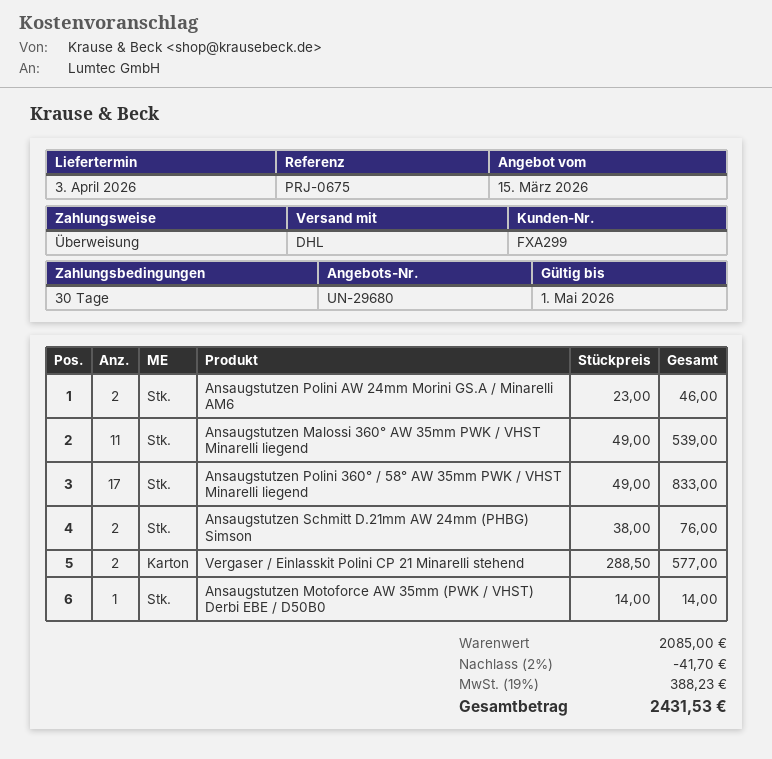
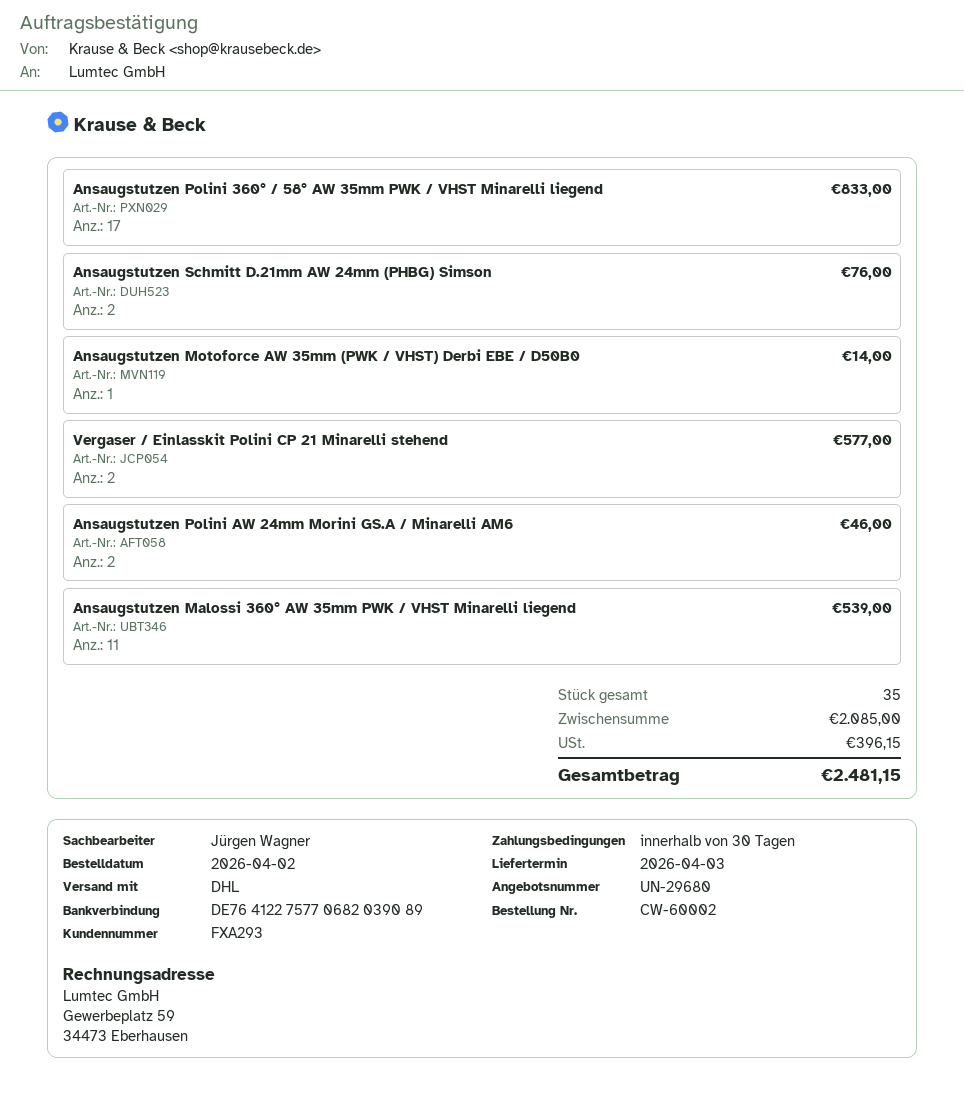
customer number: FXA299 -> FXA293
discount: 2% = 41.70 -> none
tax: 388.23 -> 396.15
total: 2431.53 -> 2481.15

